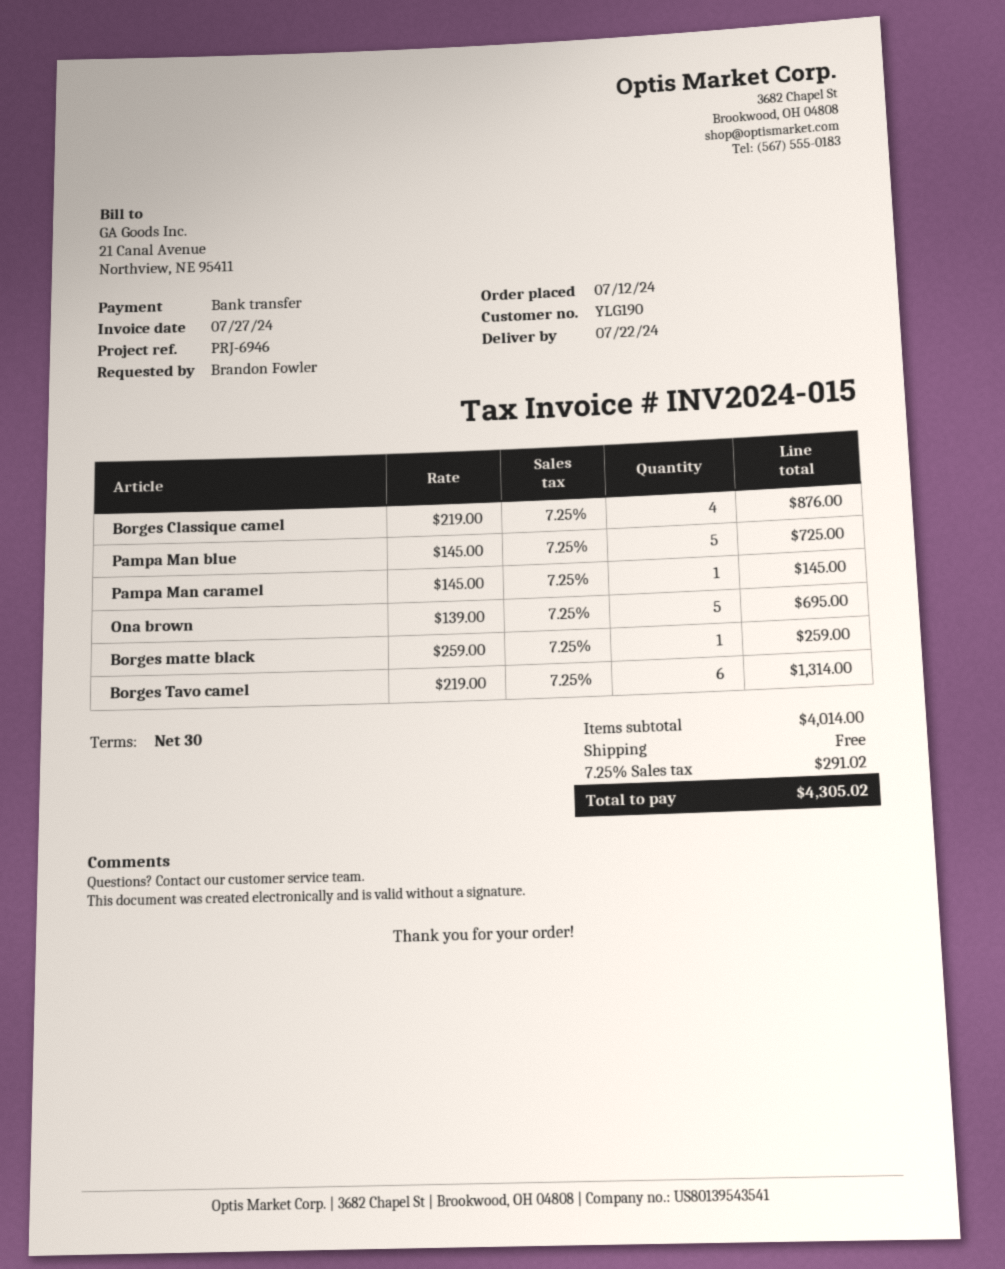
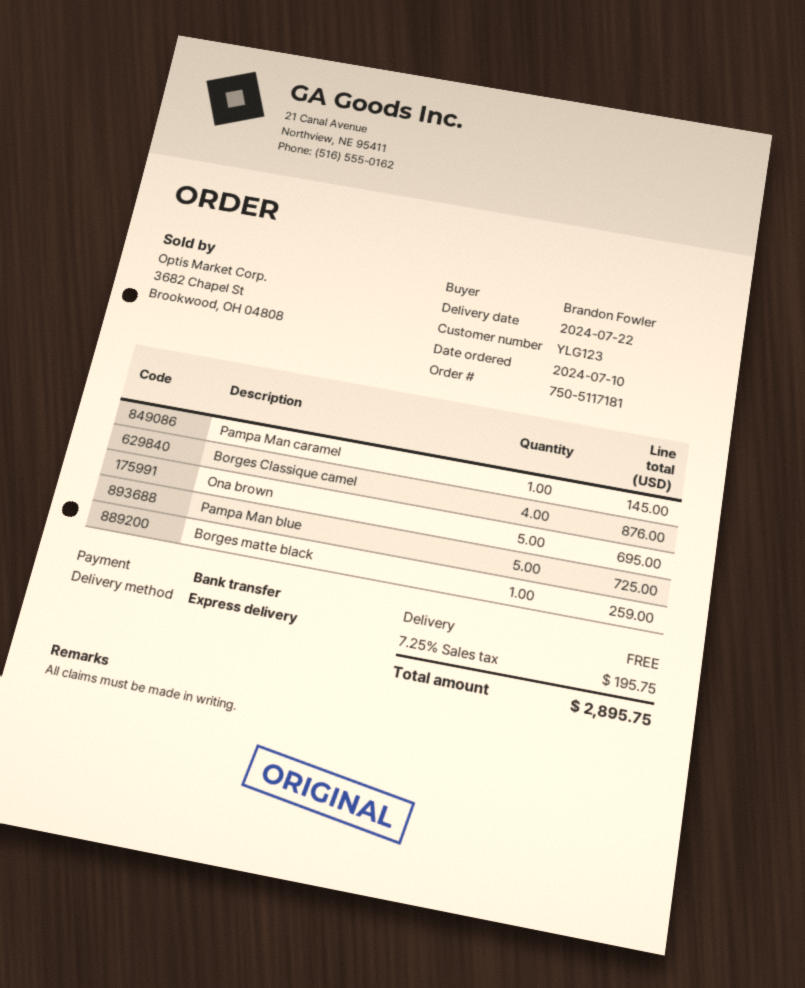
order date: 2024-07-12 -> 2024-07-10
customer number: YLG190 -> YLG123
Borges Tavo camel: 6 for 1314.00 -> none
tax: 7.25% = 291.02 -> 7.25% = 195.75
total: 4305.02 -> 2895.75

